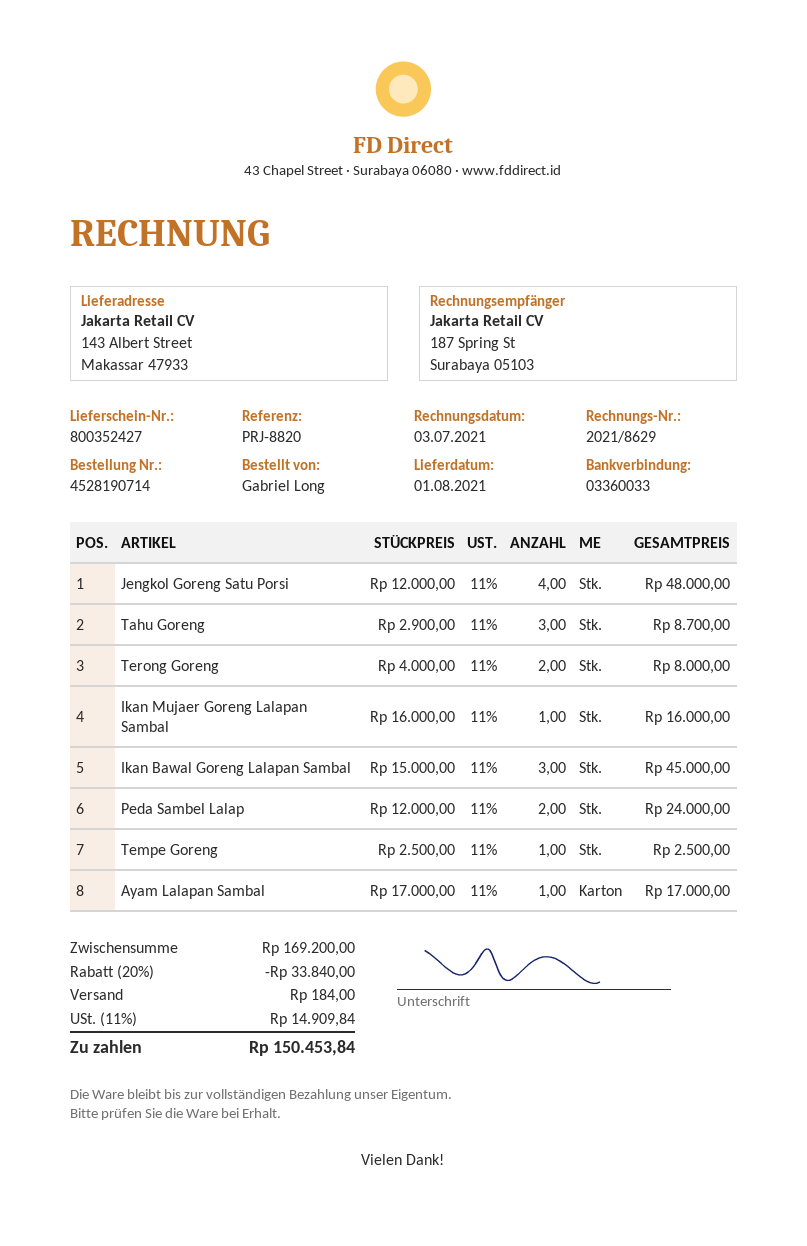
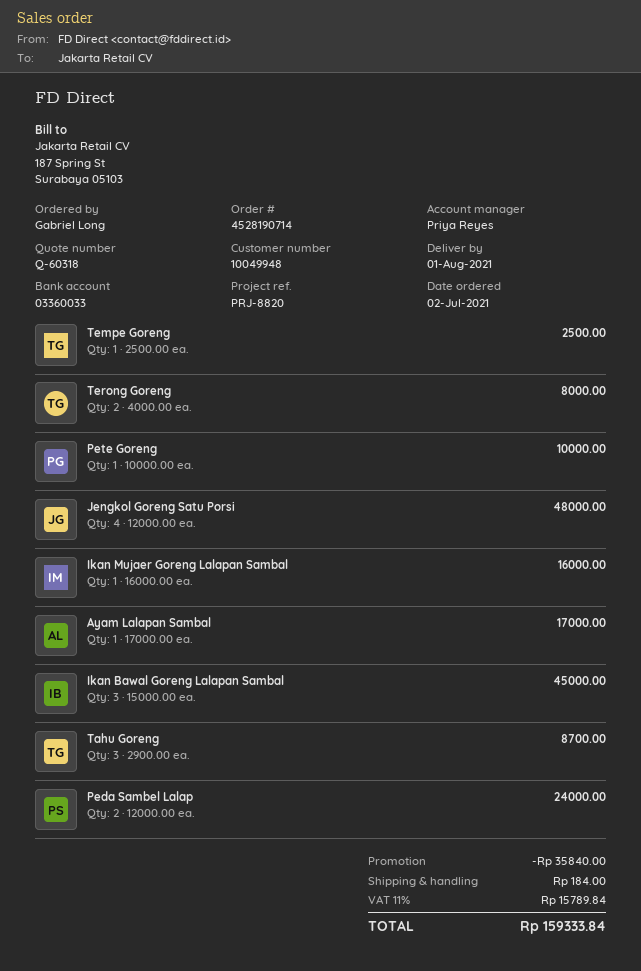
Pete Goreng: none -> 1 x 10000.00 = 10000.00
discount: 33840.00 -> 35840.00
tax: 11% = 14909.84 -> 11% = 15789.84
total: 150453.84 -> 159333.84

